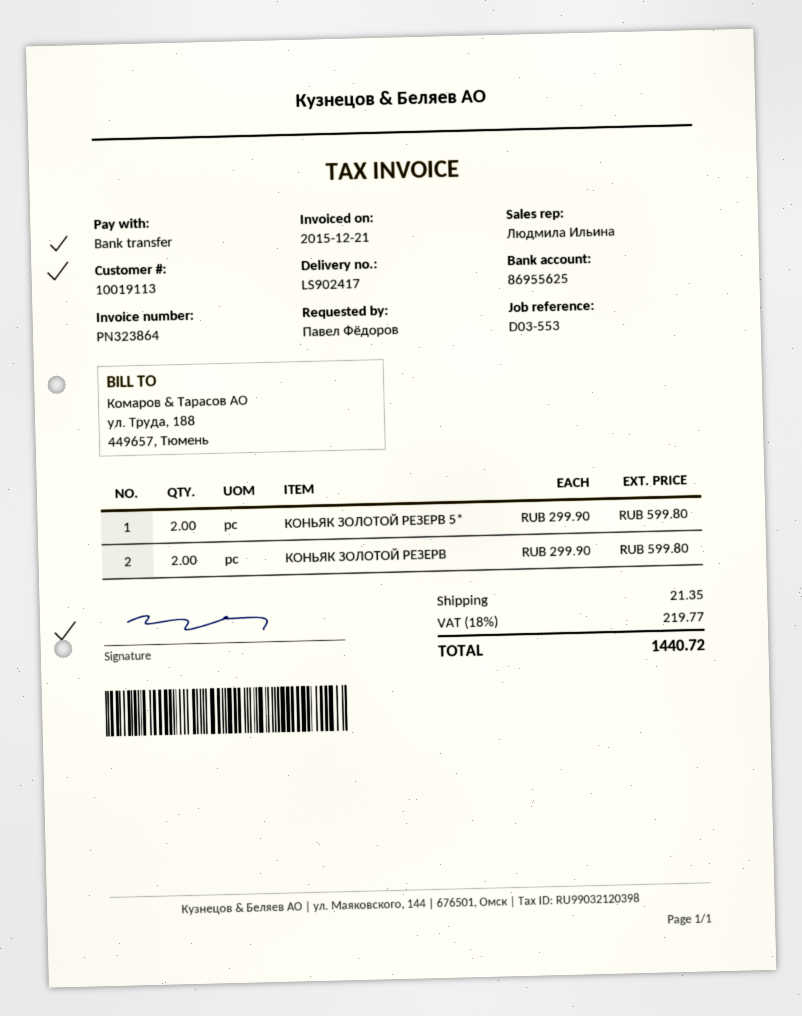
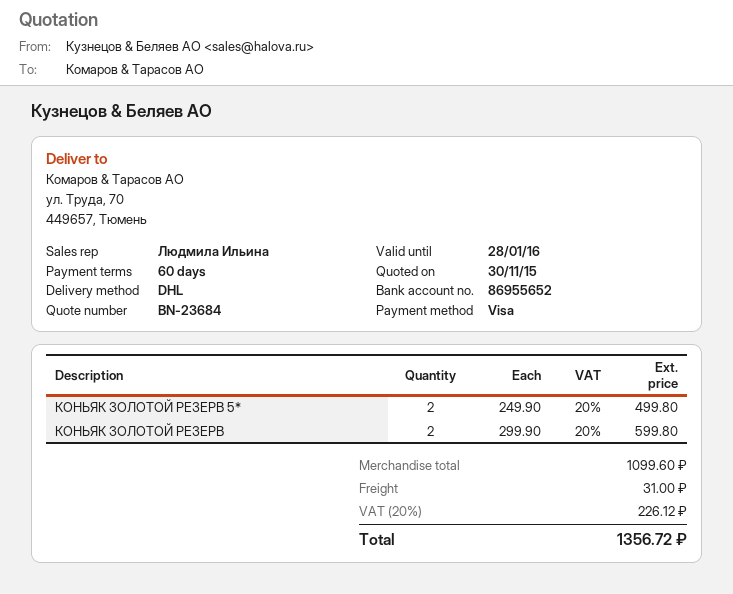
payment method: bank transfer -> Visa
bank account: 86955625 -> 86955652
КОНЬЯК ЗОЛОТОЙ РЕЗЕРВ 5*: 2 x 299.90 = 599.80 -> 2 x 249.90 = 499.80
shipping: 21.35 -> 31.00
tax: 18% = 219.77 -> 20% = 226.12
total: 1440.72 -> 1356.72

